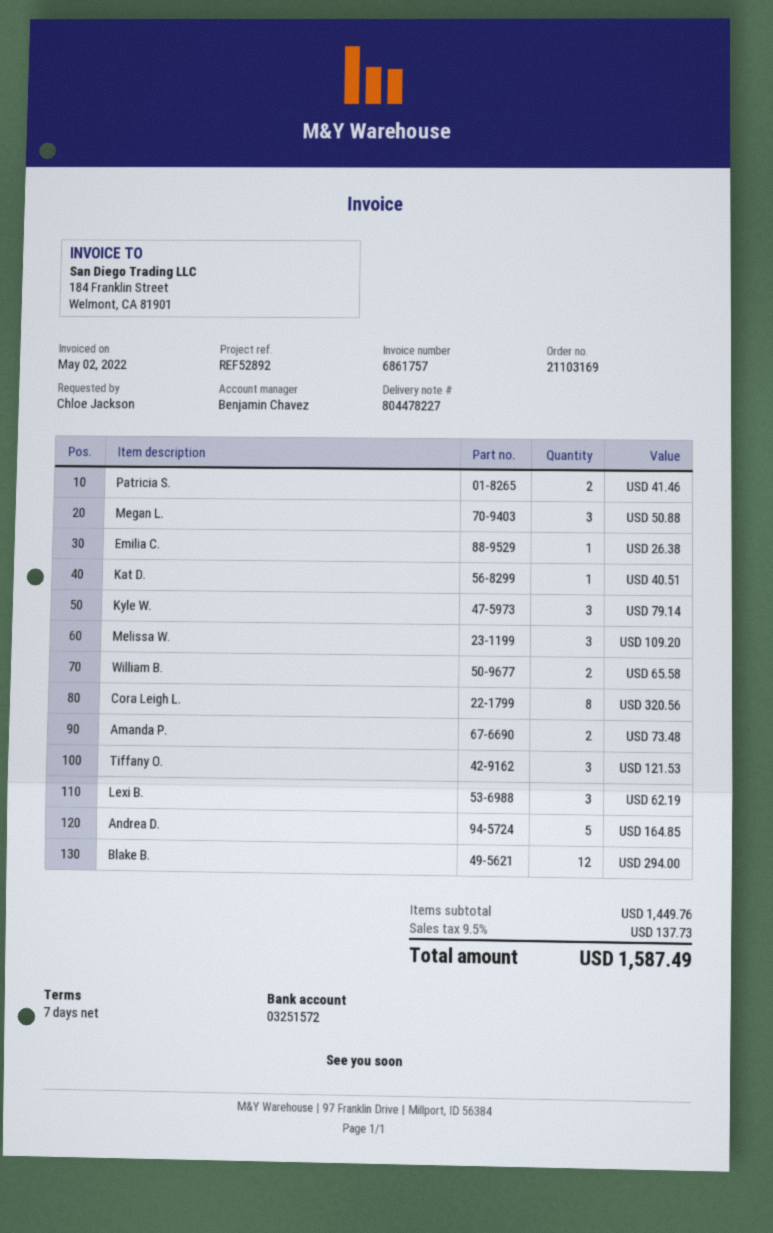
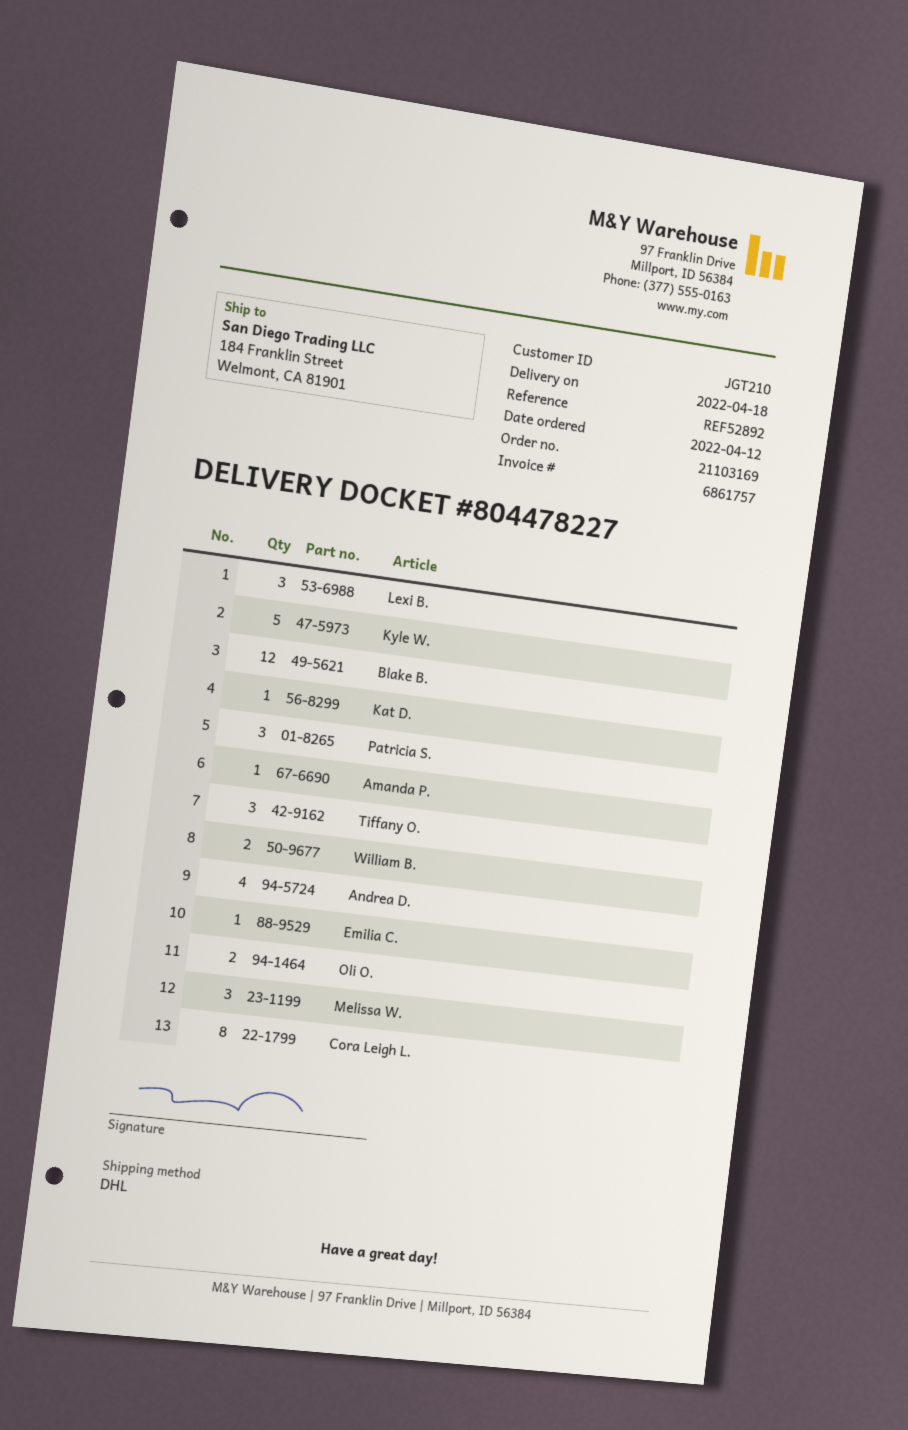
Patricia S.: 2 -> 3
Megan L.: 3 -> none
Kyle W.: 3 -> 5
Amanda P.: 2 -> 1
Andrea D.: 5 -> 4
Oli O.: none -> 2

